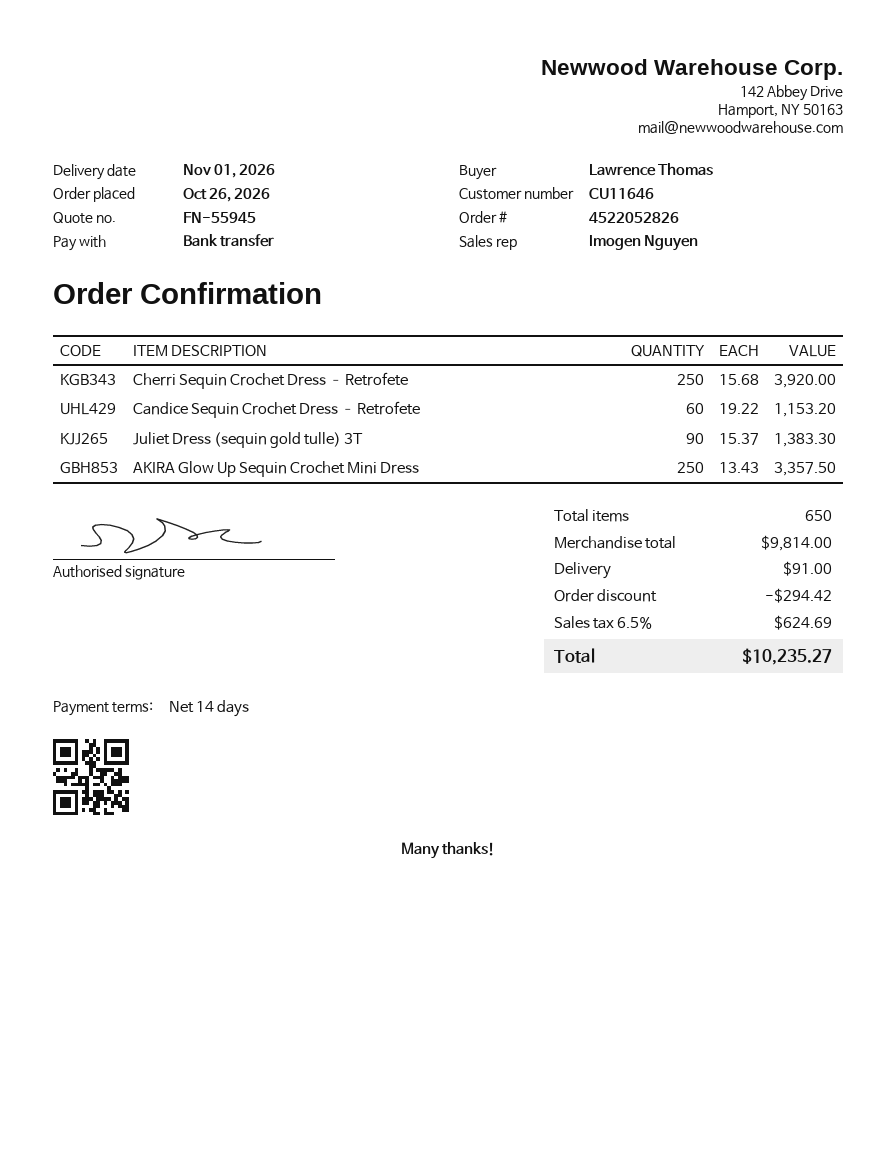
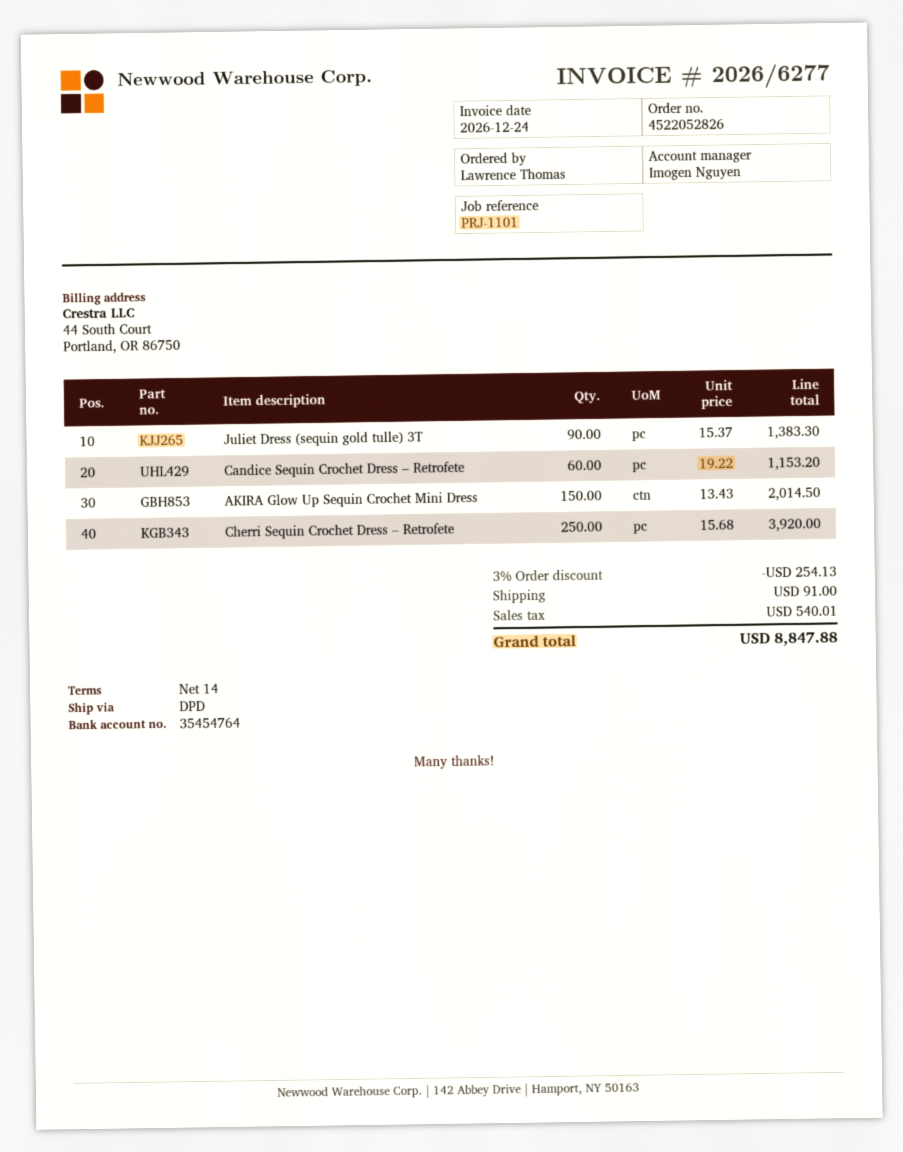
AKIRA Glow Up Sequin Crochet Mini Dress: 250 x 13.43 = 3357.50 -> 150 x 13.43 = 2014.50
discount: 294.42 -> 254.13
tax: 624.69 -> 540.01
total: 10235.27 -> 8847.88

